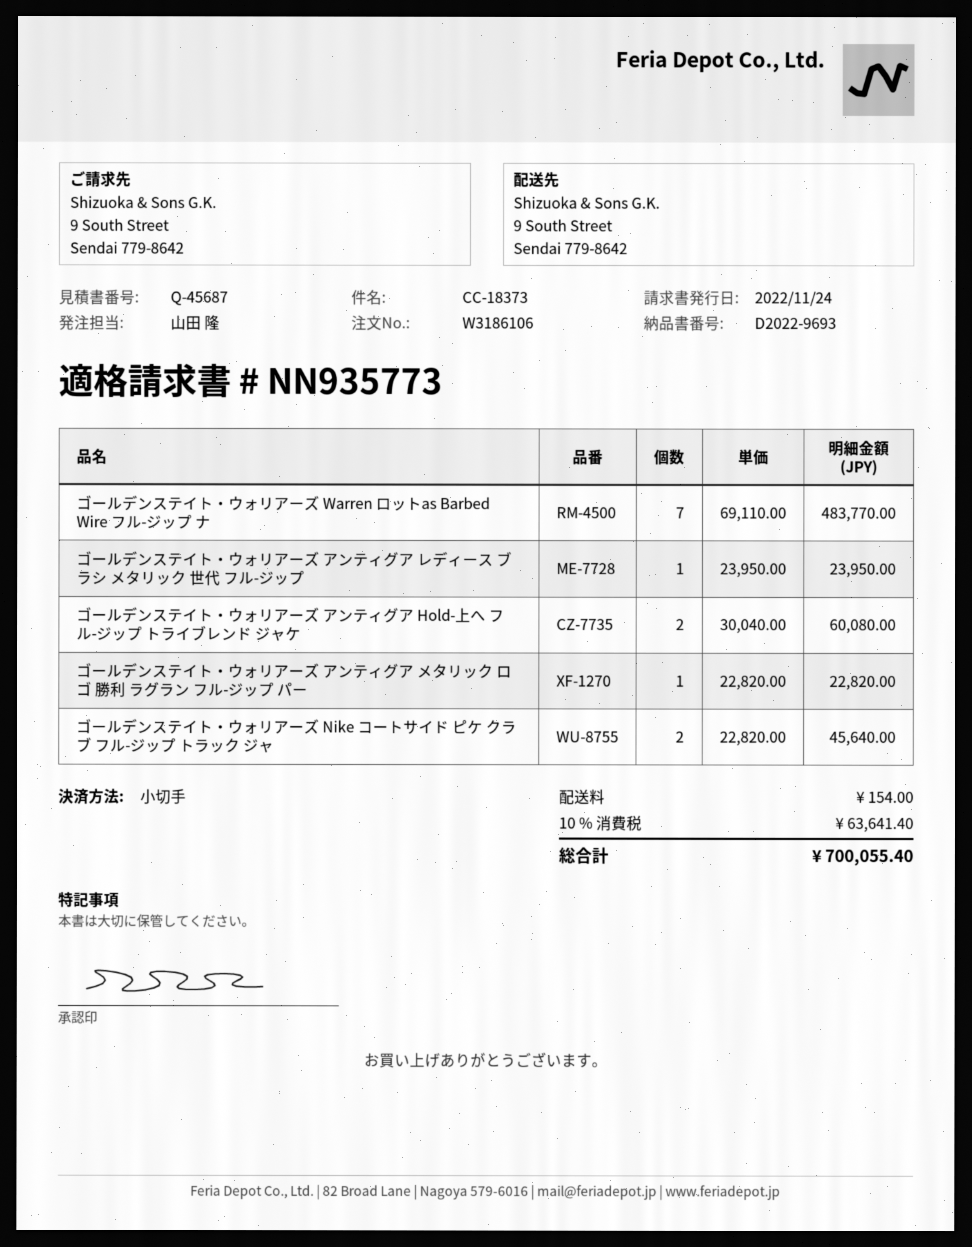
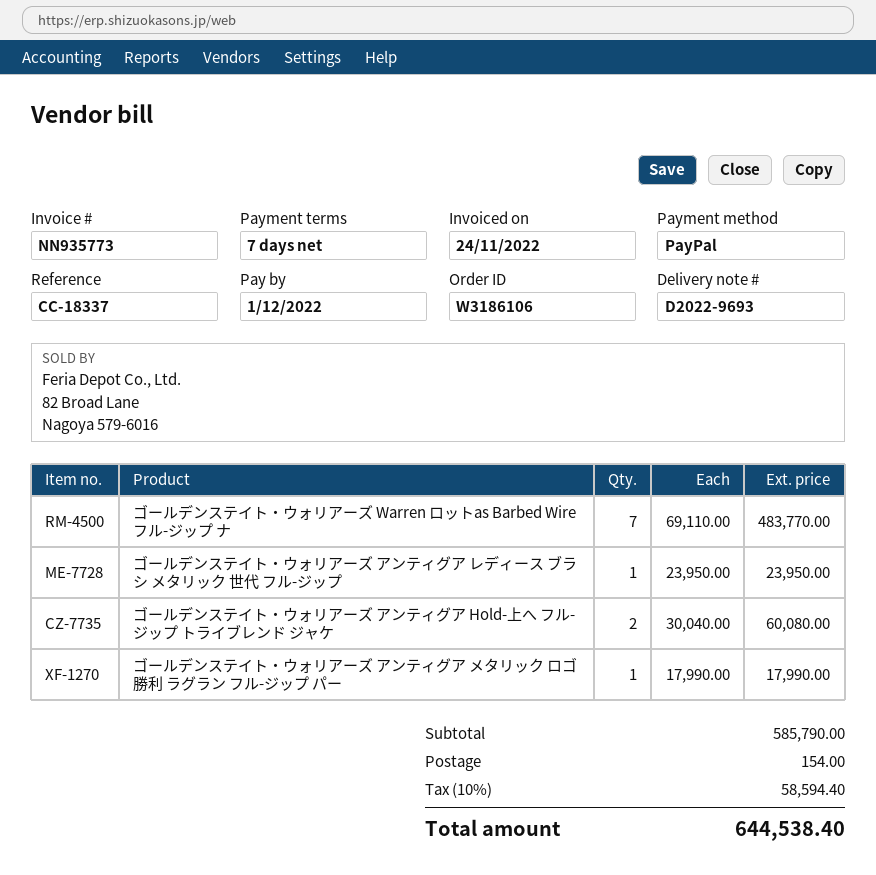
reference: CC-18373 -> CC-18337
payment method: cheque -> PayPal
ゴールデンステイト・ウォリアーズ アンティグア メタリック ロゴ 勝利 ラグラン フル-ジップ パー: 1 x 22820.00 = 22820.00 -> 1 x 17990.00 = 17990.00
ゴールデンステイト・ウォリアーズ Nike コートサイド ピケ クラブ フル-ジップ トラック ジャ: 2 x 22820.00 = 45640.00 -> none
tax: 10% = 63641.40 -> 10% = 58594.40
total: 700055.40 -> 644538.40

